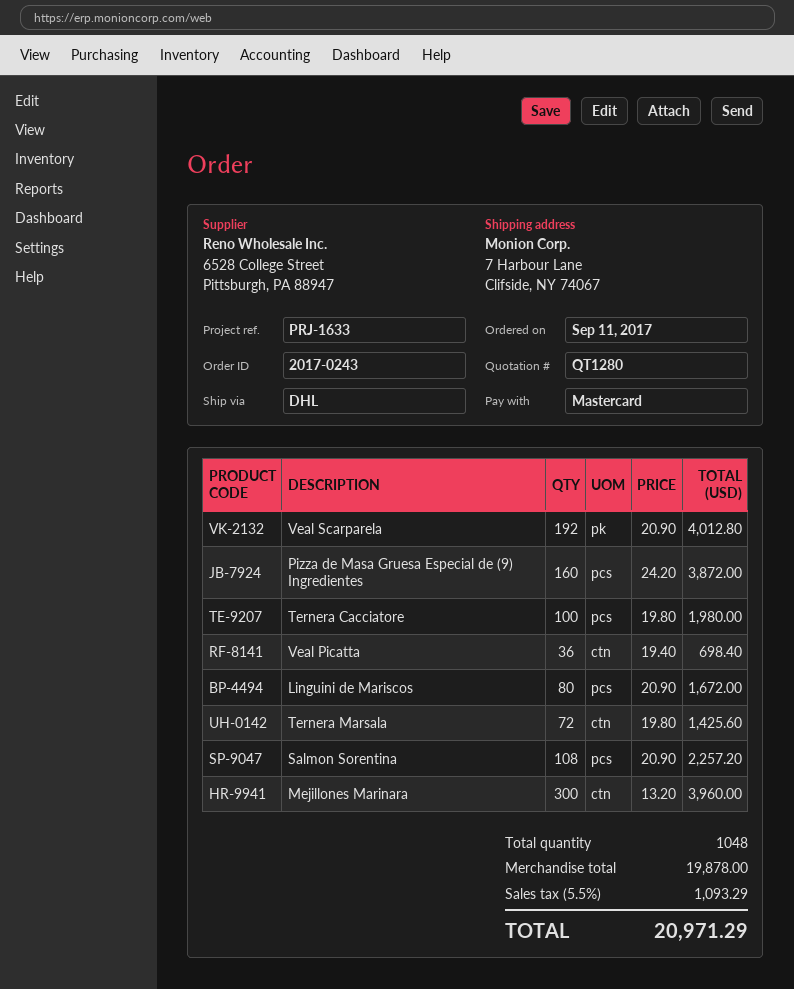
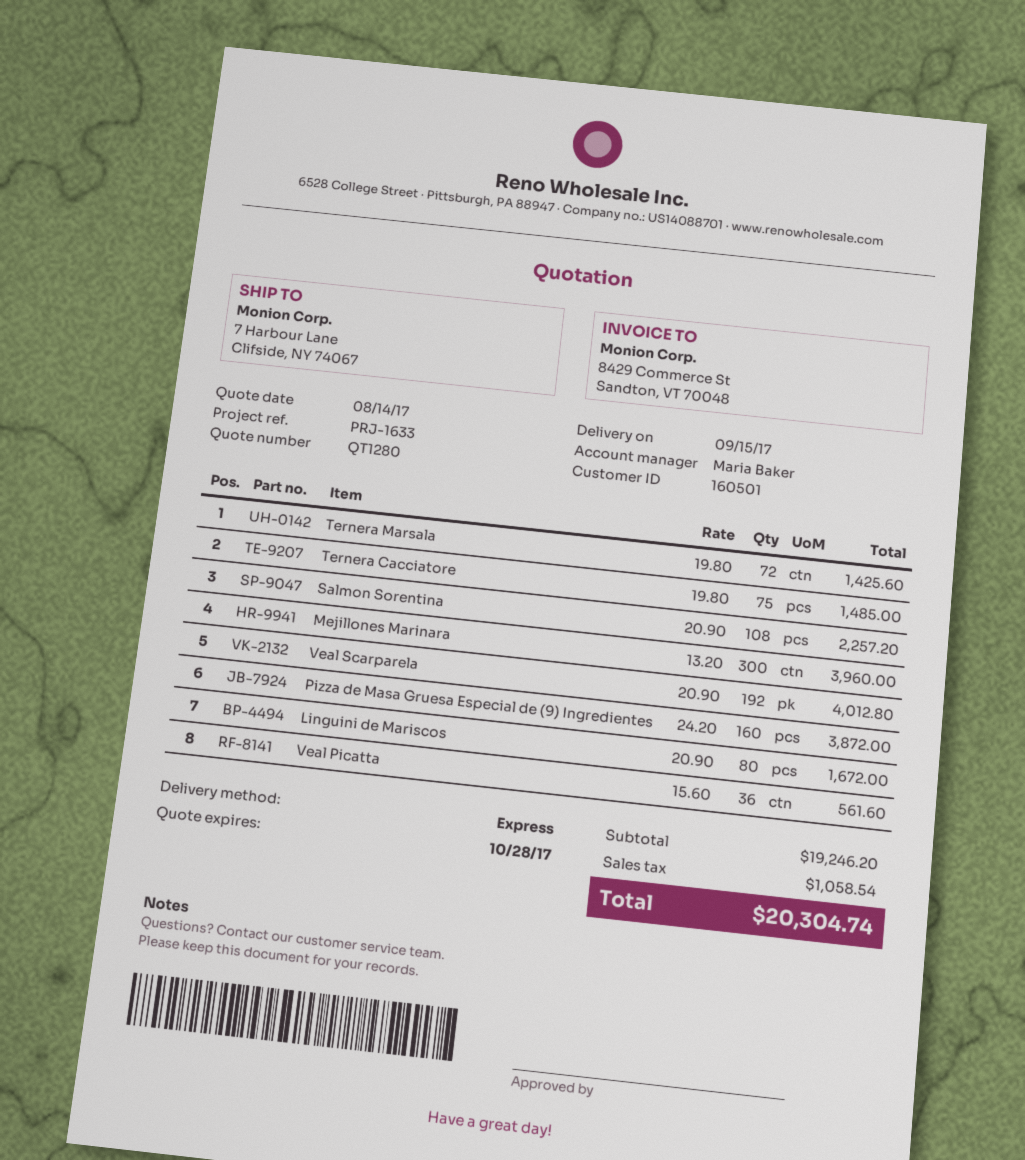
shipping method: DHL -> express
Ternera Cacciatore: 100 x 19.80 = 1980.00 -> 75 x 19.80 = 1485.00
Veal Picatta: 36 x 19.40 = 698.40 -> 36 x 15.60 = 561.60
subtotal: 19878.00 -> 19246.20
tax: 1093.29 -> 1058.54
total: 20971.29 -> 20304.74

